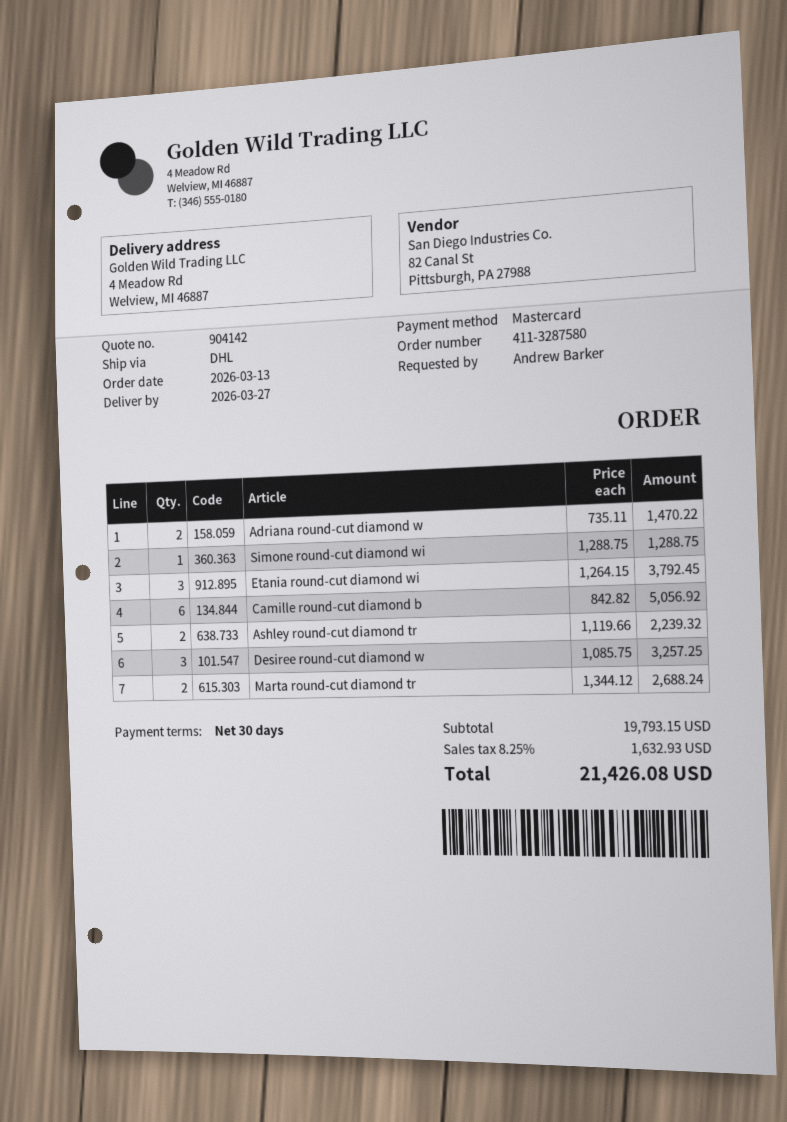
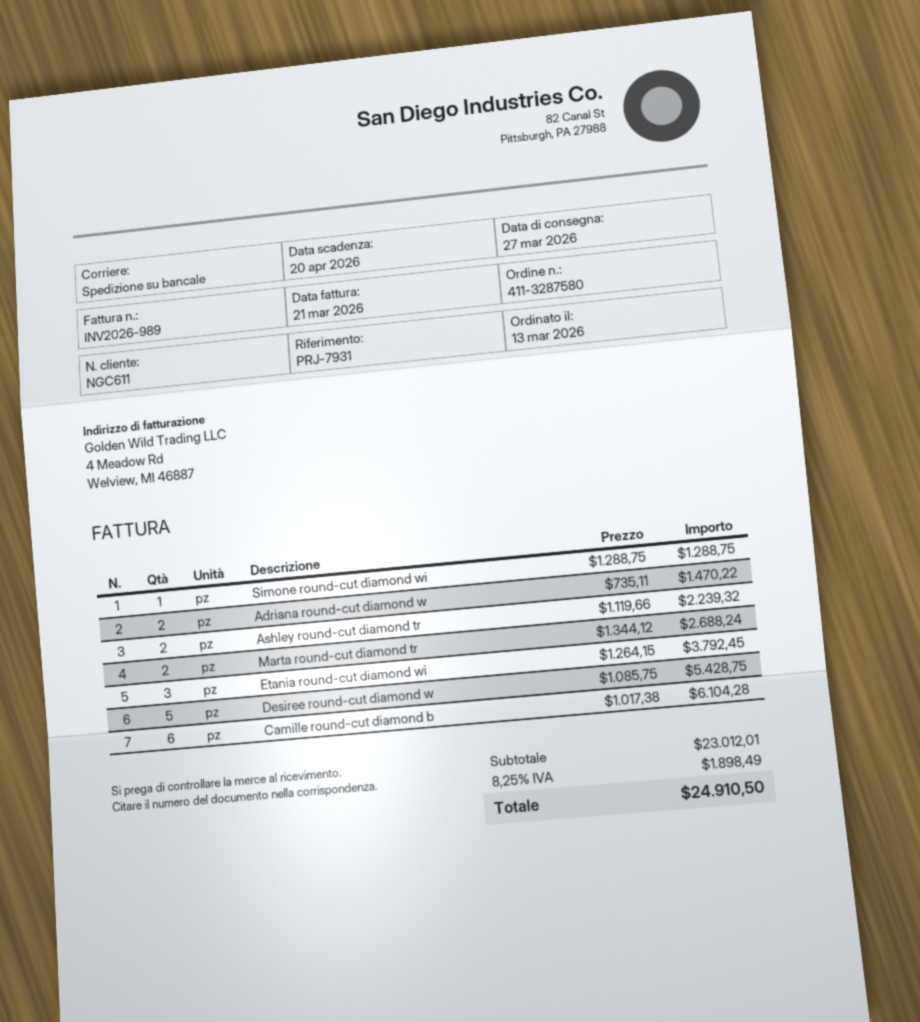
shipping method: DHL -> pallet freight
Camille round-cut diamond b: 6 x 842.82 = 5056.92 -> 6 x 1017.38 = 6104.28
Desiree round-cut diamond w: 3 x 1085.75 = 3257.25 -> 5 x 1085.75 = 5428.75
subtotal: 19793.15 -> 23012.01
tax: 8.25% = 1632.93 -> 8.25% = 1898.49
total: 21426.08 -> 24910.50

